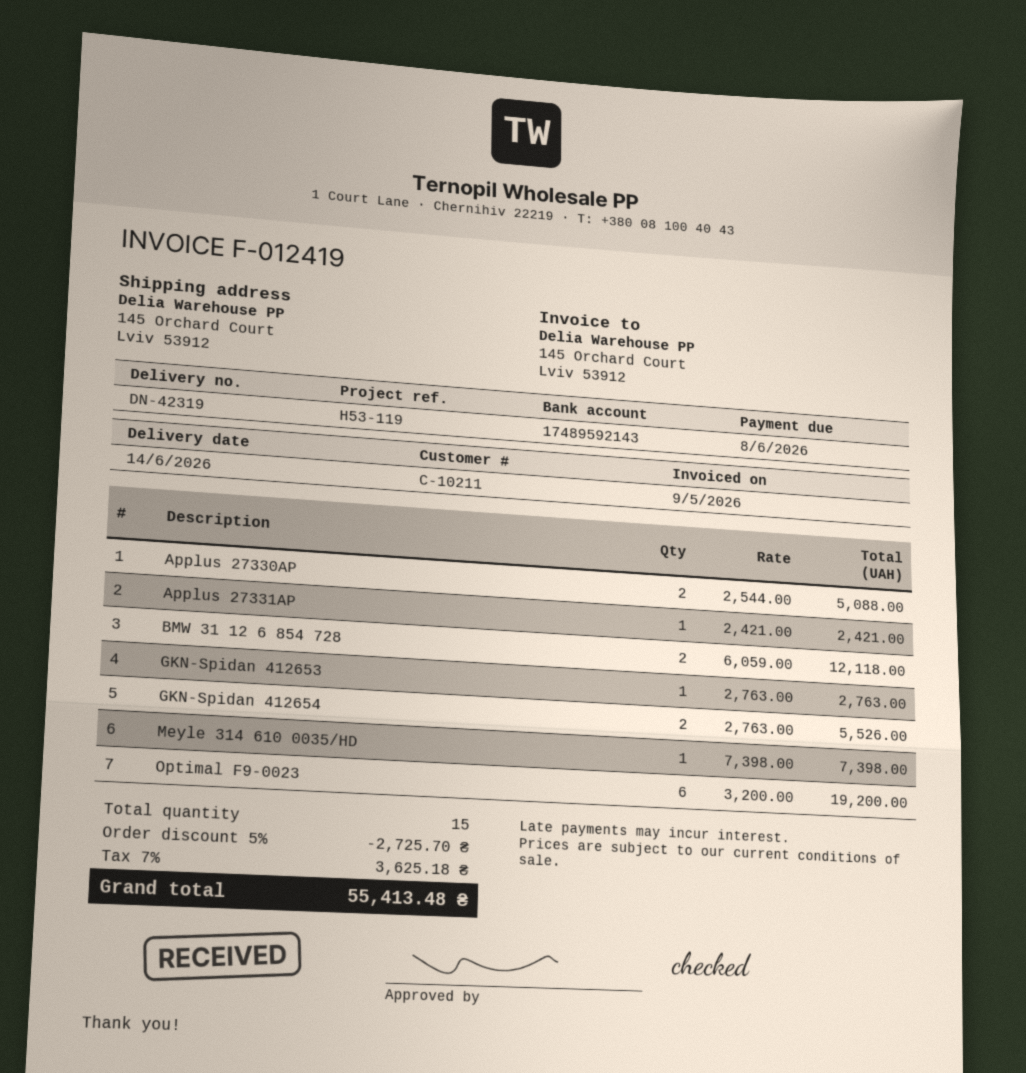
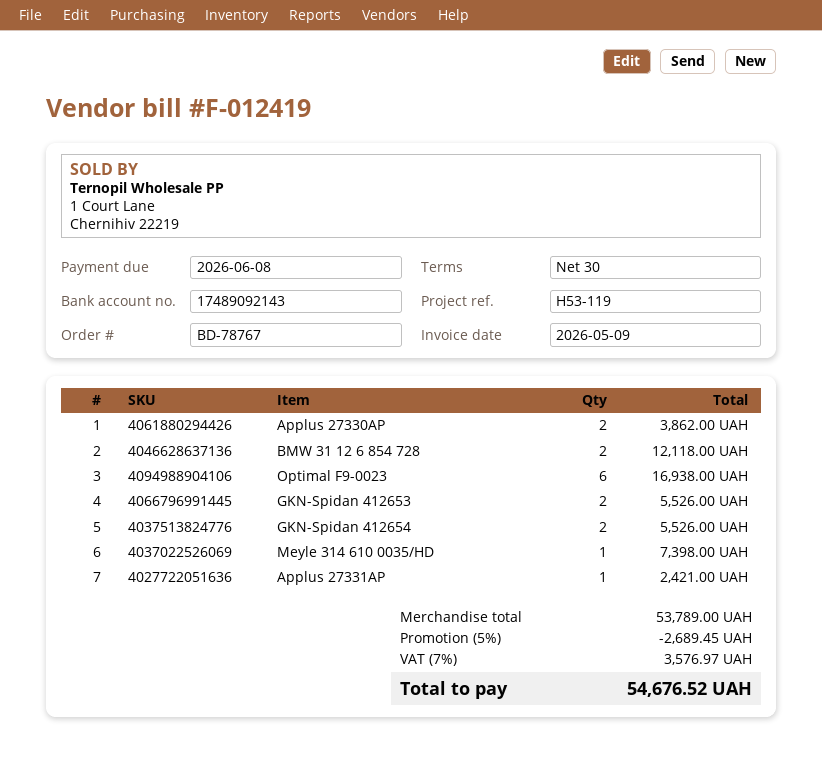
bank account: 17489592143 -> 17489092143
Applus 27330AP: 2 for 5088.00 -> 2 for 3862.00
GKN-Spidan 412653: 1 for 2763.00 -> 2 for 5526.00
Optimal F9-0023: 6 for 19200.00 -> 6 for 16938.00
discount: 5% = 2725.70 -> 5% = 2689.45
tax: 7% = 3625.18 -> 7% = 3576.97
total: 55413.48 -> 54676.52

